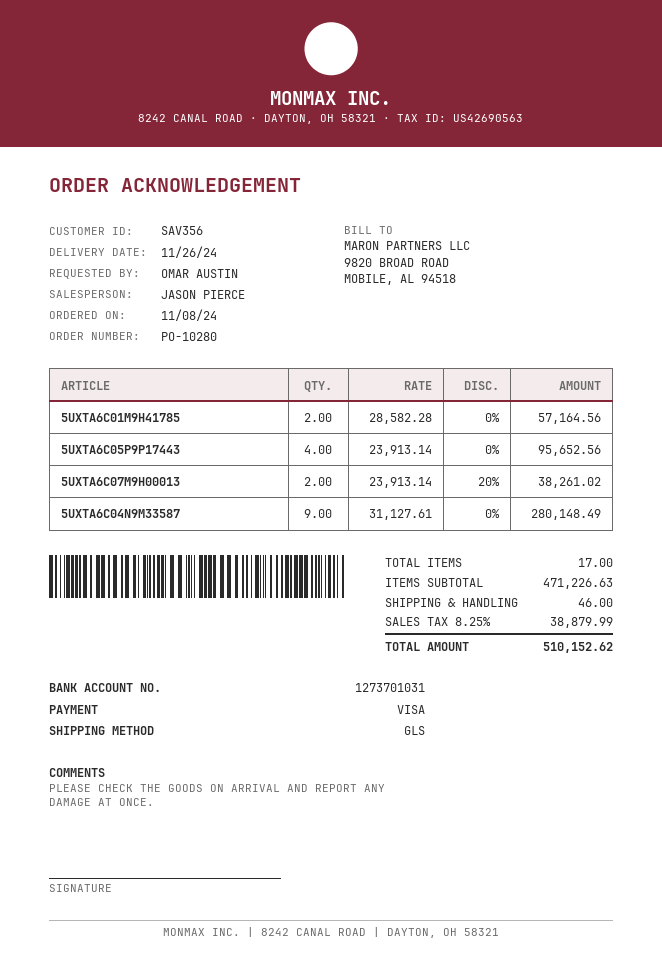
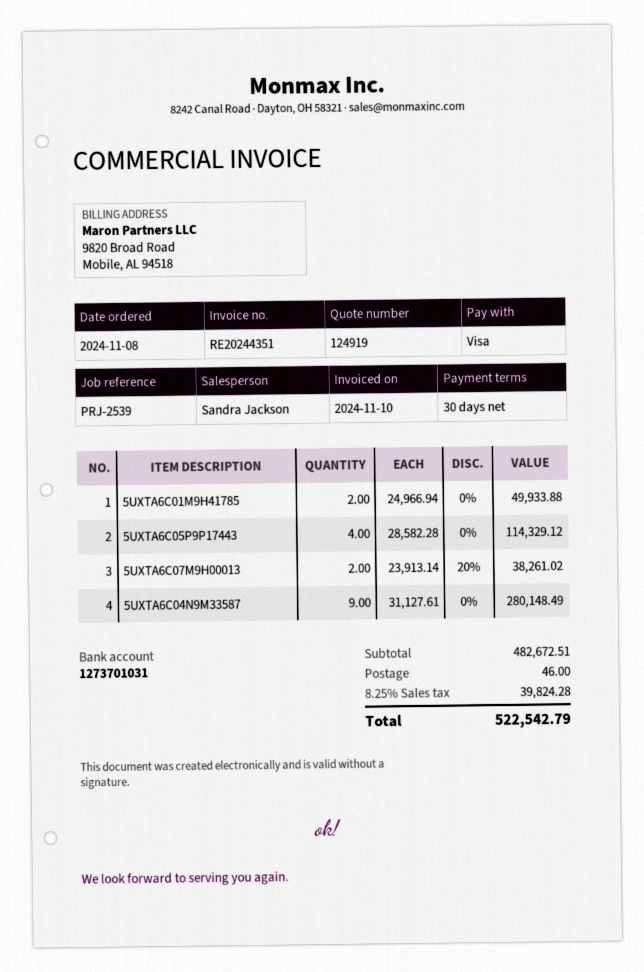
sales rep: JASON PIERCE -> Sandra Jackson
5UXTA6C01M9H41785: 2 x 28582.28 = 57164.56 -> 2 x 24966.94 = 49933.88
5UXTA6C05P9P17443: 4 x 23913.14 = 95652.56 -> 4 x 28582.28 = 114329.12
subtotal: 471226.63 -> 482672.51
tax: 8.25% = 38879.99 -> 8.25% = 39824.28
total: 510152.62 -> 522542.79

